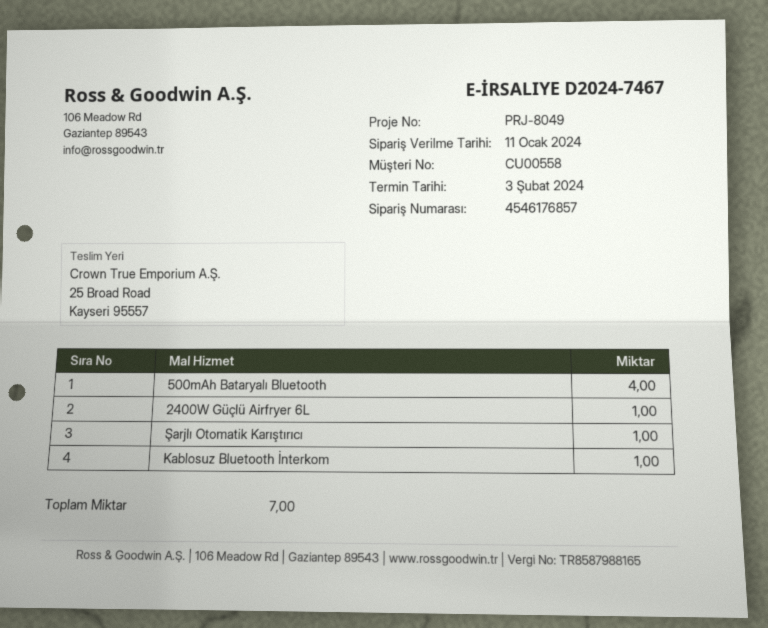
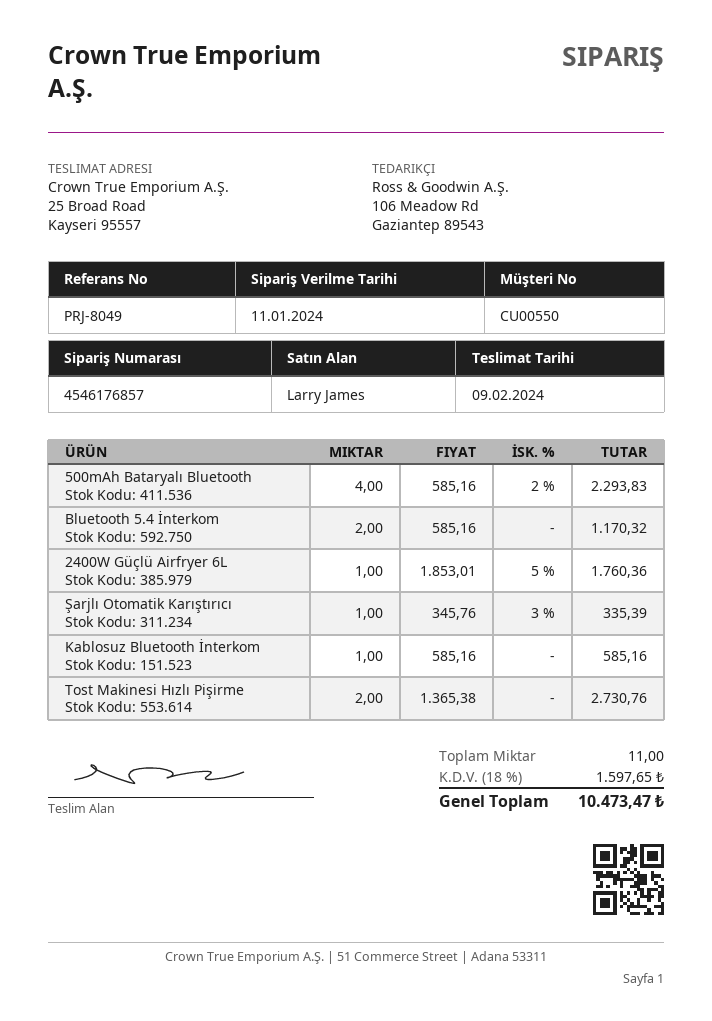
delivery date: 2024-02-03 -> 2024-02-09
customer number: CU00558 -> CU00550
Bluetooth 5.4 İnterkom: none -> 2
Tost Makinesi Hızlı Pişirme: none -> 2
total quantity: 7 -> 11

